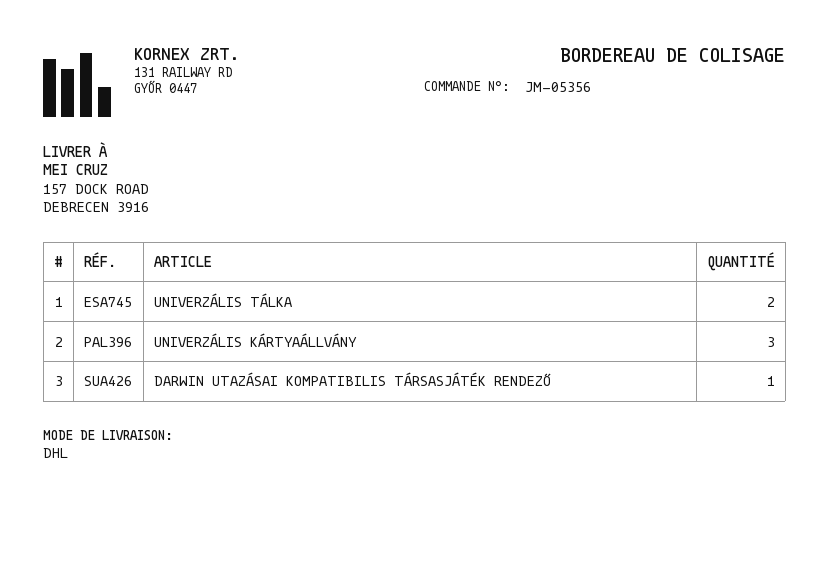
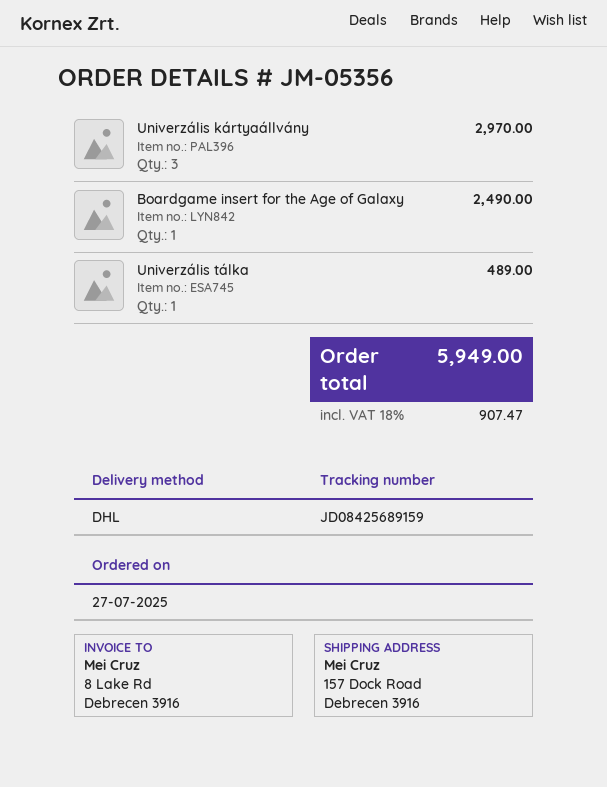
UNIVERZÁLIS TÁLKA: 2 -> 1
DARWIN UTAZÁSAI KOMPATIBILIS TÁRSASJÁTÉK RENDEZŐ: 1 -> none
Boardgame insert for the Age of Galaxy: none -> 1

